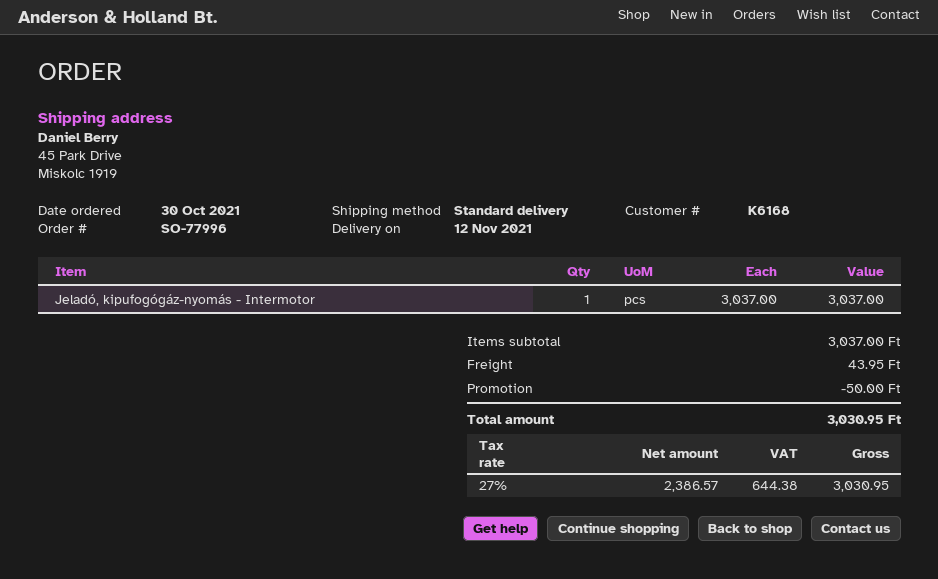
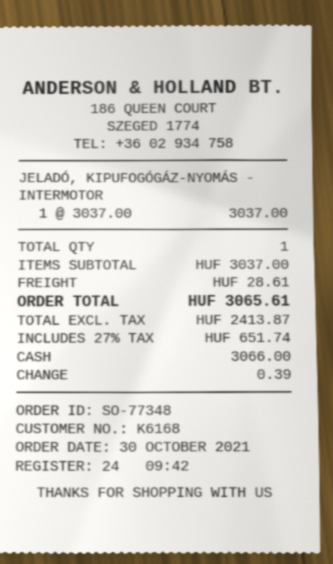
order number: SO-77996 -> SO-77348
discount: 50.00 -> none
shipping: 43.95 -> 28.61
net: 2386.57 -> 2413.87
tax: 27% = 644.38 -> 27% = 651.74
total: 3030.95 -> 3065.61

